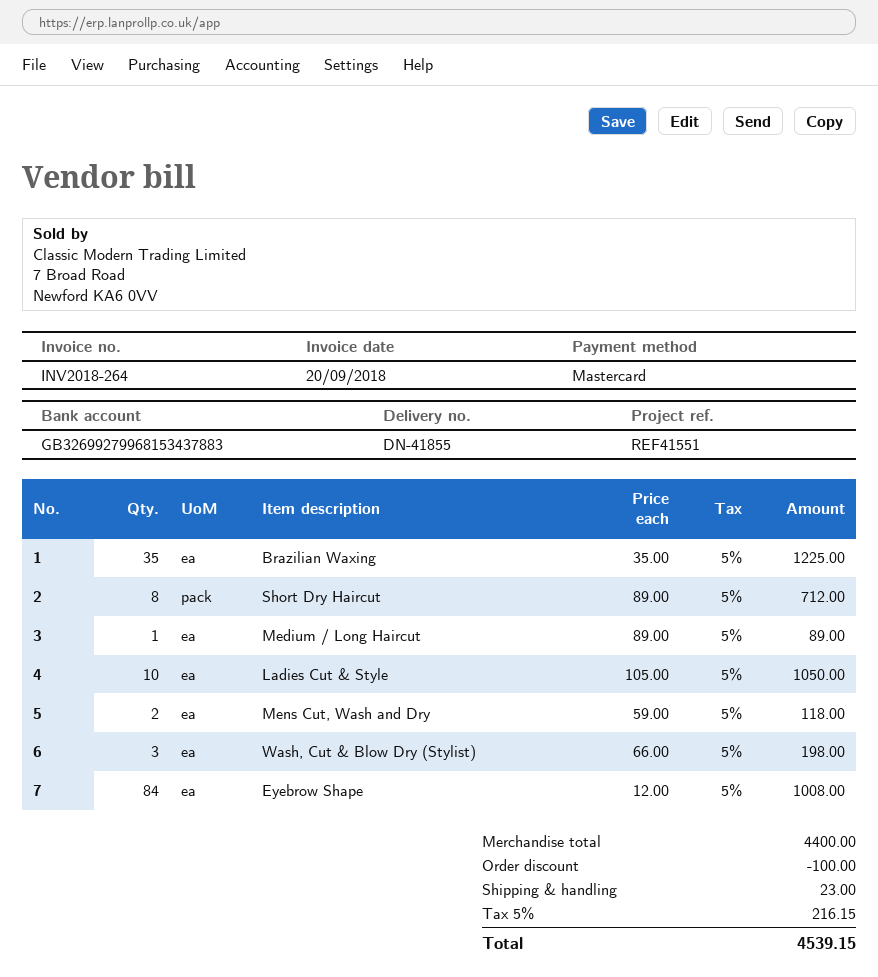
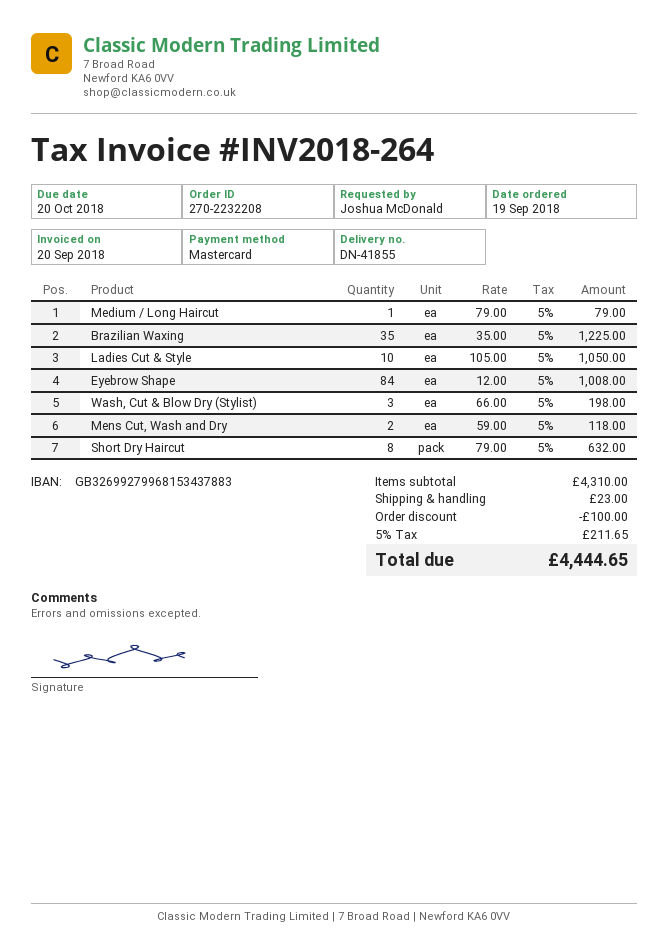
Short Dry Haircut: 8 x 89.00 = 712.00 -> 8 x 79.00 = 632.00
Medium / Long Haircut: 1 x 89.00 = 89.00 -> 1 x 79.00 = 79.00
subtotal: 4400.00 -> 4310.00
tax: 5% = 216.15 -> 5% = 211.65
total: 4539.15 -> 4444.65

